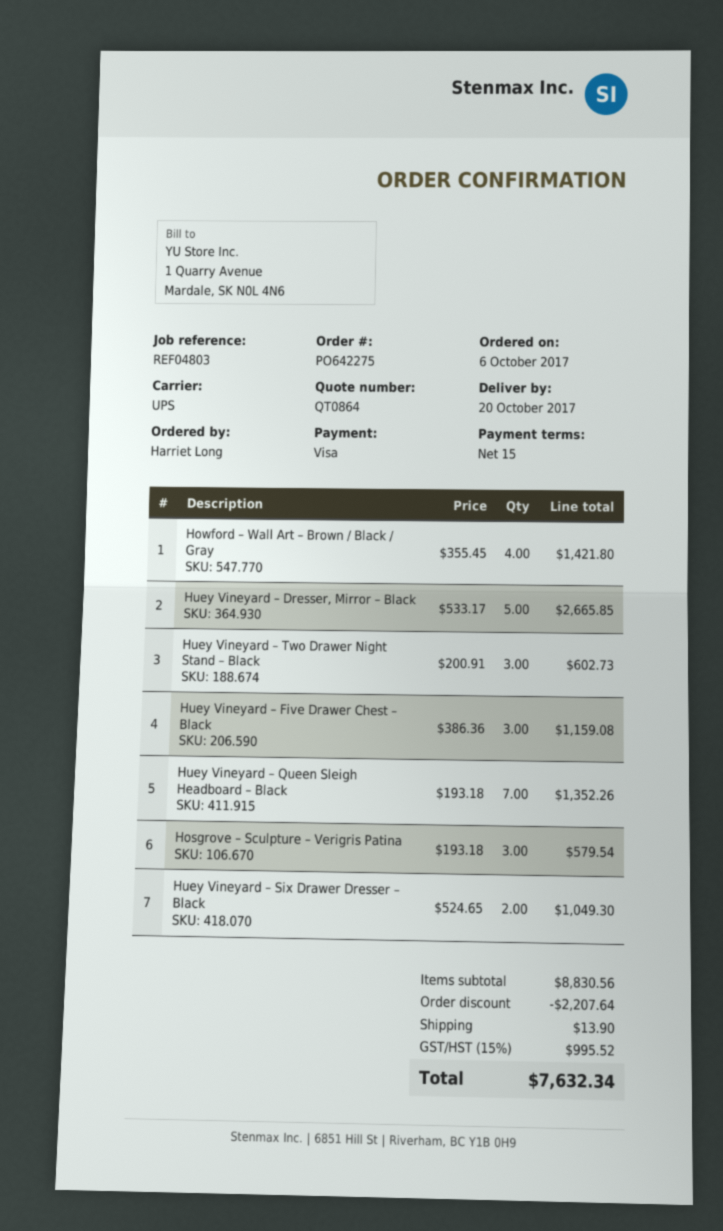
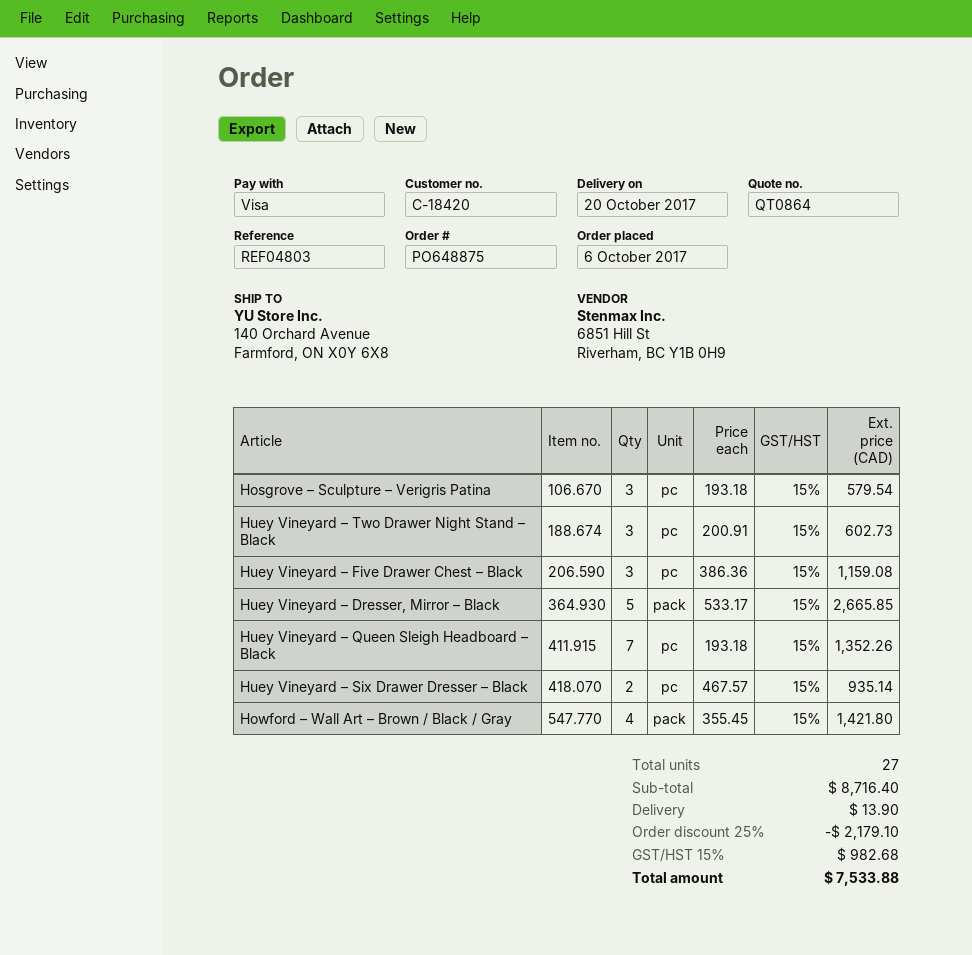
order number: PO642275 -> PO648875
Huey Vineyard – Six Drawer Dresser – Black: 2 x 524.65 = 1049.30 -> 2 x 467.57 = 935.14
subtotal: 8830.56 -> 8716.40
discount: 2207.64 -> 2179.10
tax: 15% = 995.52 -> 15% = 982.68
total: 7632.34 -> 7533.88

